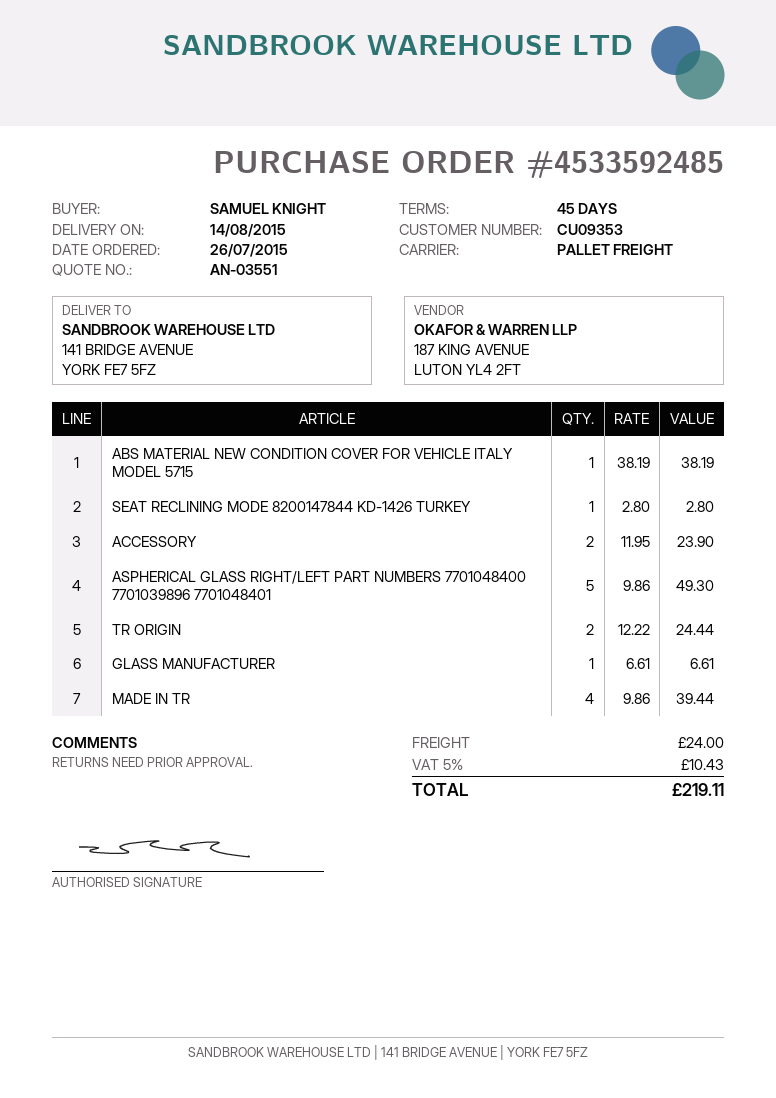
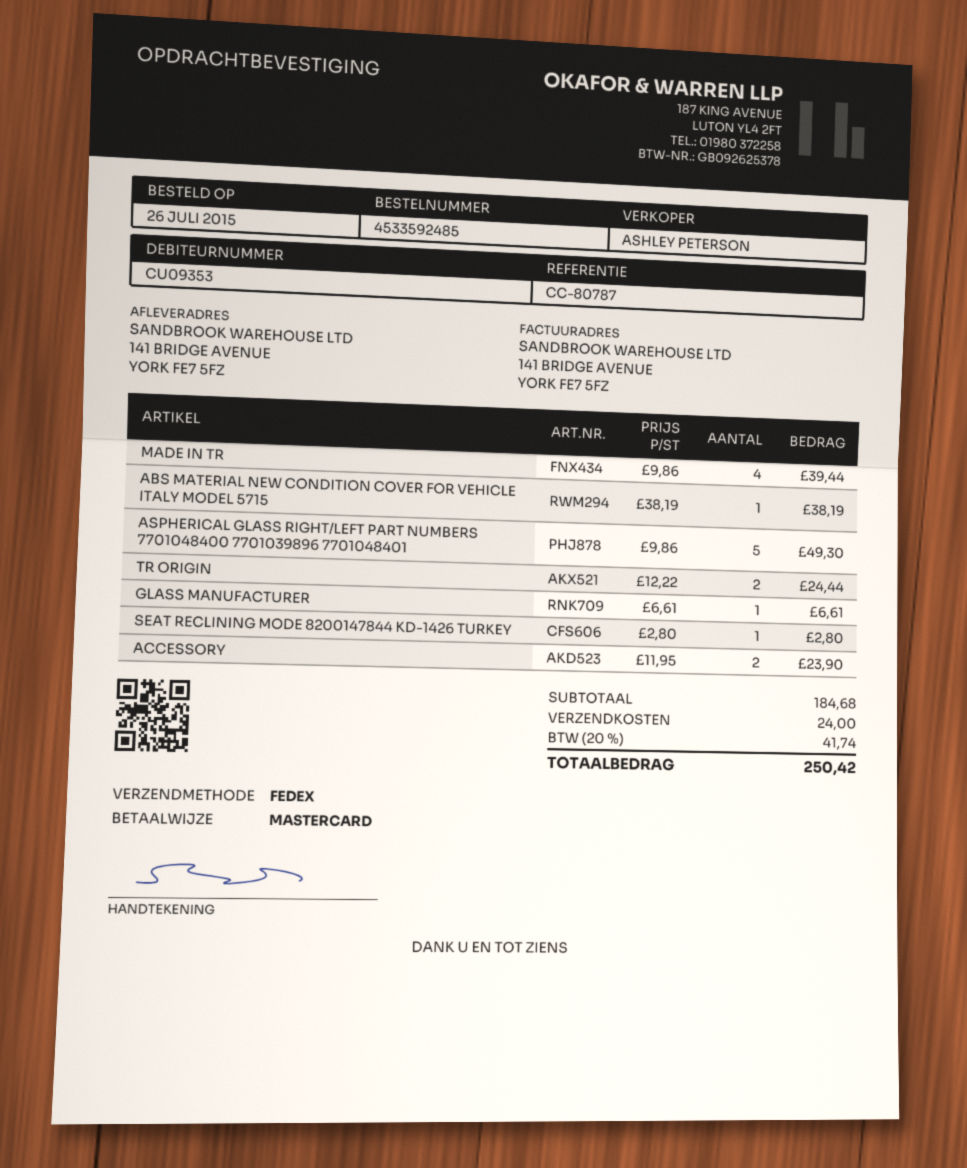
shipping method: pallet freight -> FedEx
tax: 5% = 10.43 -> 20% = 41.74
total: 219.11 -> 250.42

